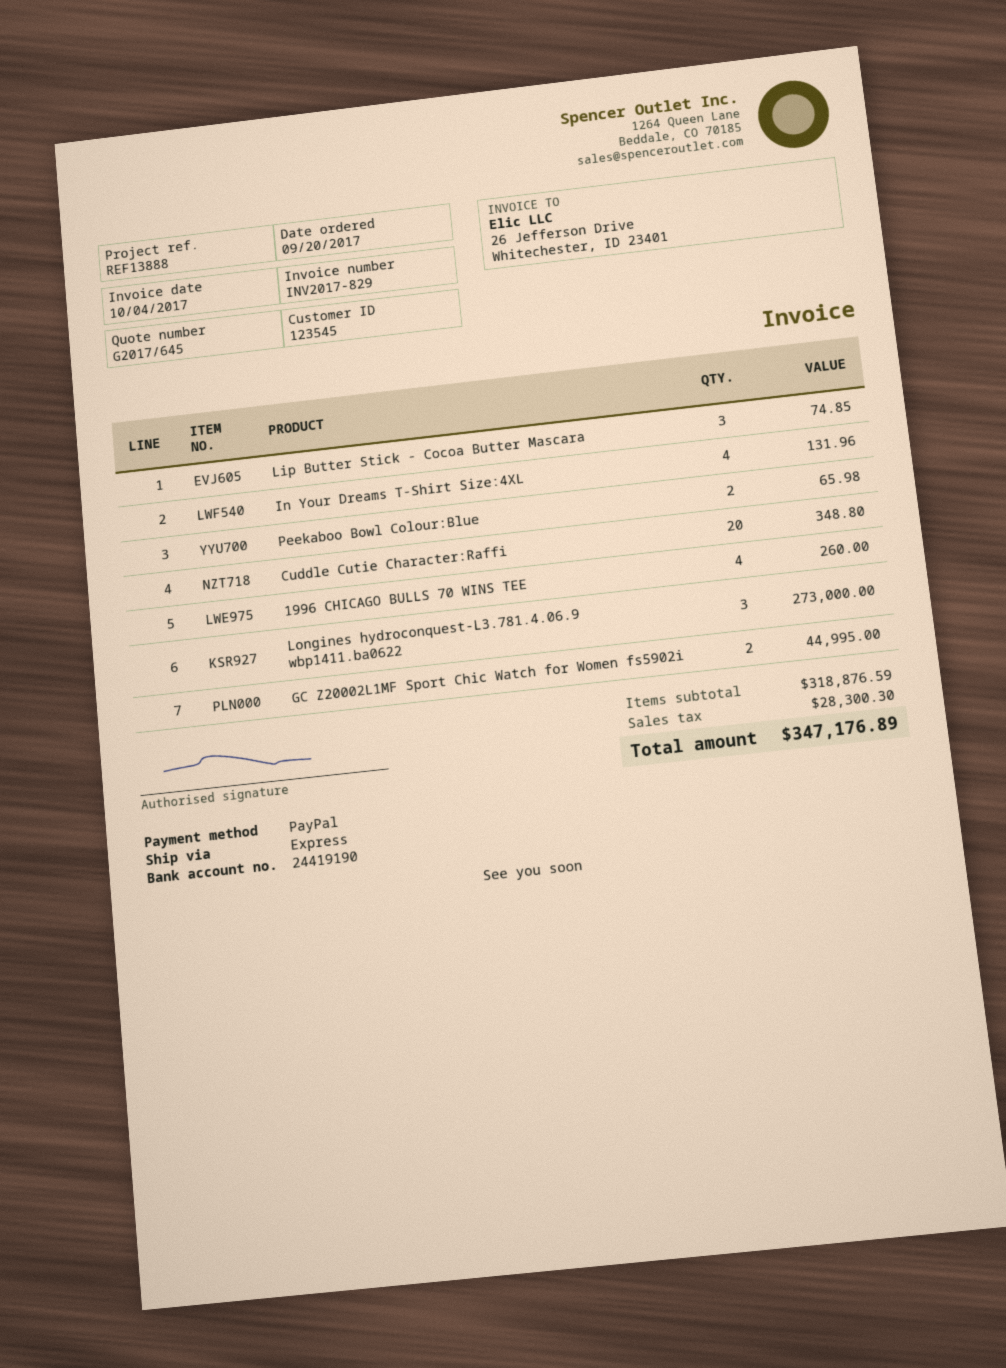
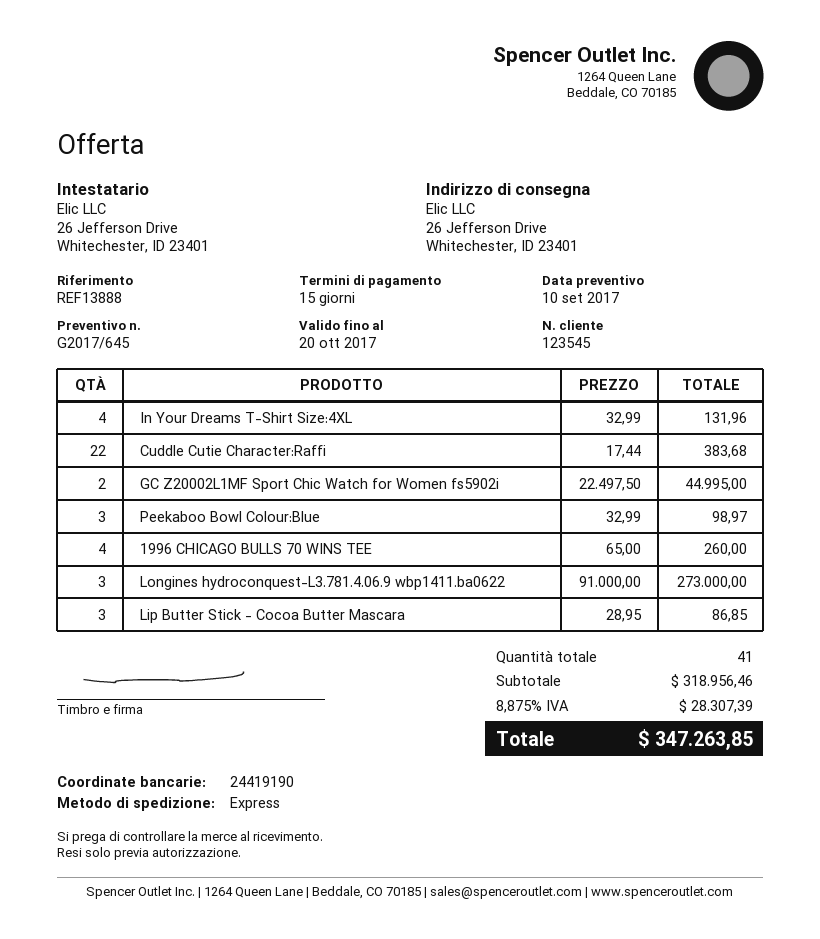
Lip Butter Stick - Cocoa Butter Mascara: 3 for 74.85 -> 3 for 86.85
Peekaboo Bowl Colour:Blue: 2 for 65.98 -> 3 for 98.97
Cuddle Cutie Character:Raffi: 20 for 348.80 -> 22 for 383.68
subtotal: 318876.59 -> 318956.46
tax: 28300.30 -> 28307.39
total: 347176.89 -> 347263.85

